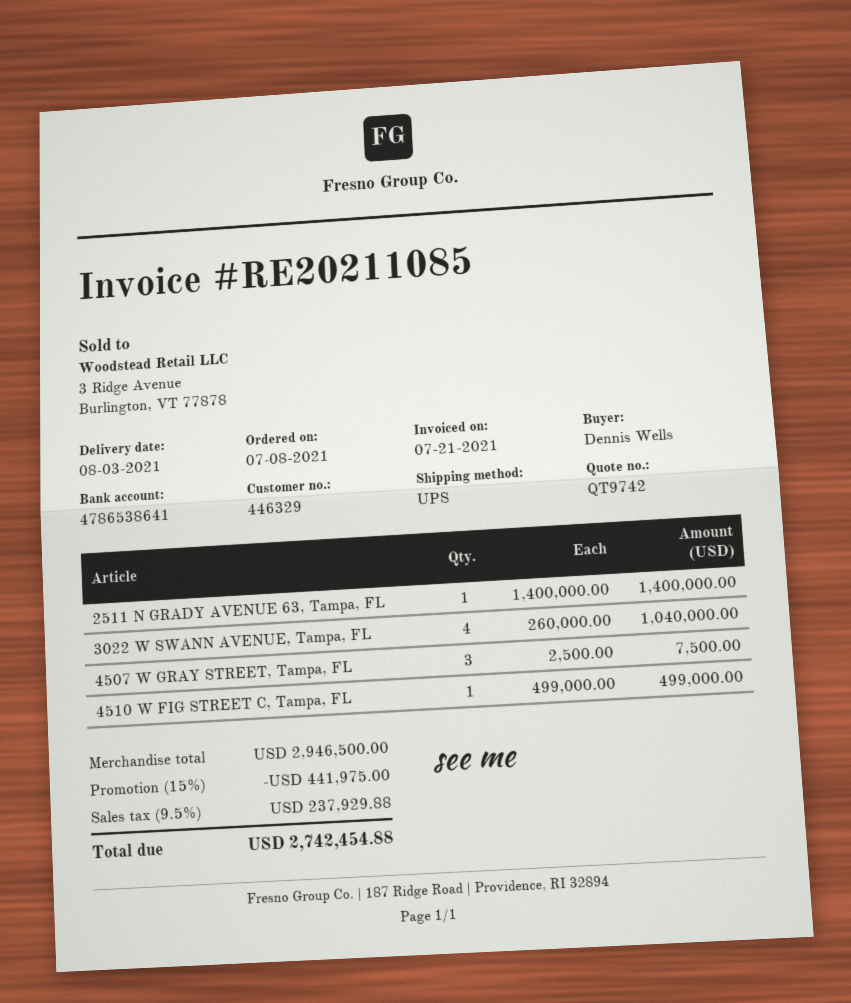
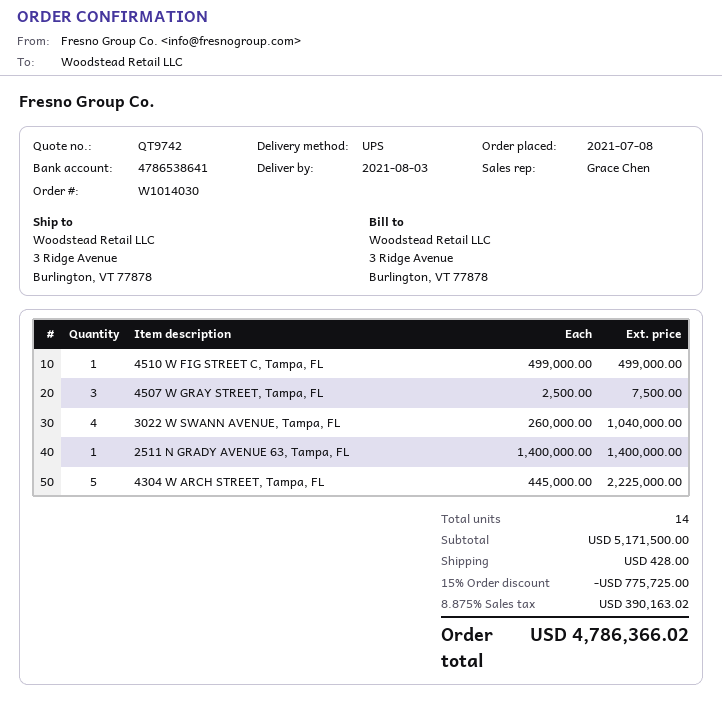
4304 W ARCH STREET, Tampa, FL: none -> 5 x 445000.00 = 2225000.00
subtotal: 2946500.00 -> 5171500.00
discount: 15% = 441975.00 -> 15% = 775725.00
shipping: none -> 428.00
tax: 9.5% = 237929.88 -> 8.875% = 390163.02
total: 2742454.88 -> 4786366.02

